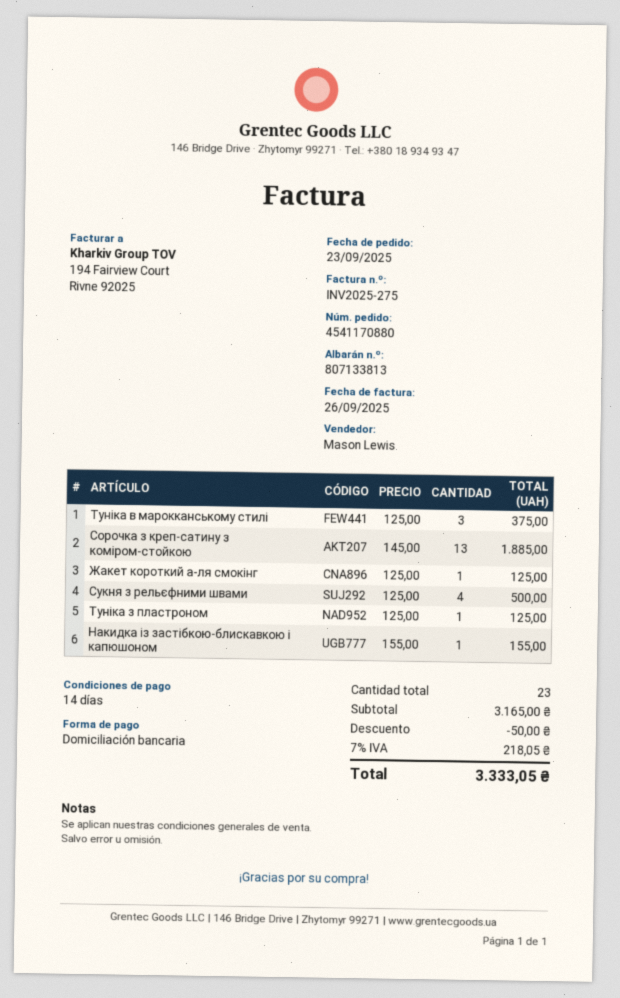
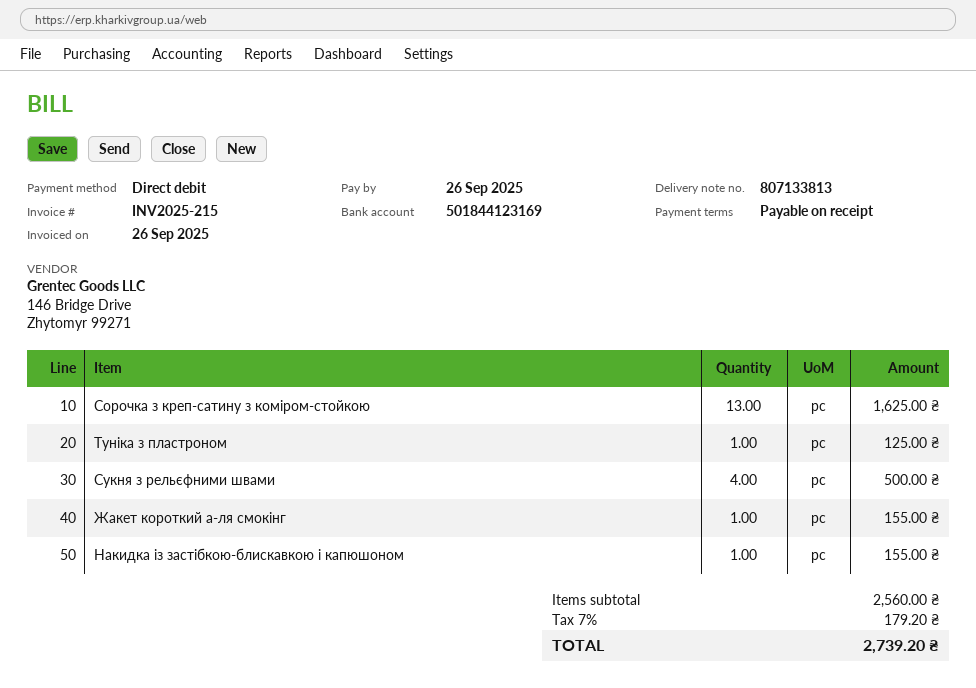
invoice number: INV2025-275 -> INV2025-215
payment terms: 14 days -> on receipt
Туніка в марокканському стилі: 3 for 375.00 -> none
Сорочка з креп-сатину з коміром-стойкою: 13 for 1885.00 -> 13 for 1625.00
Жакет короткий а-ля смокінг: 1 for 125.00 -> 1 for 155.00
subtotal: 3165.00 -> 2560.00
discount: 50.00 -> none
tax: 7% = 218.05 -> 7% = 179.20
total: 3333.05 -> 2739.20

